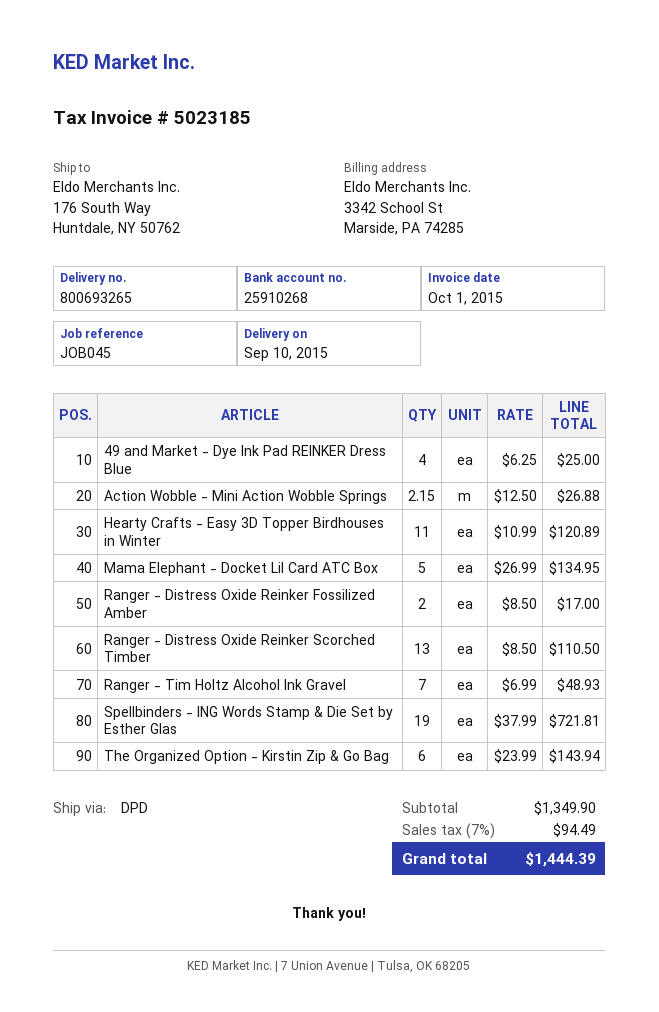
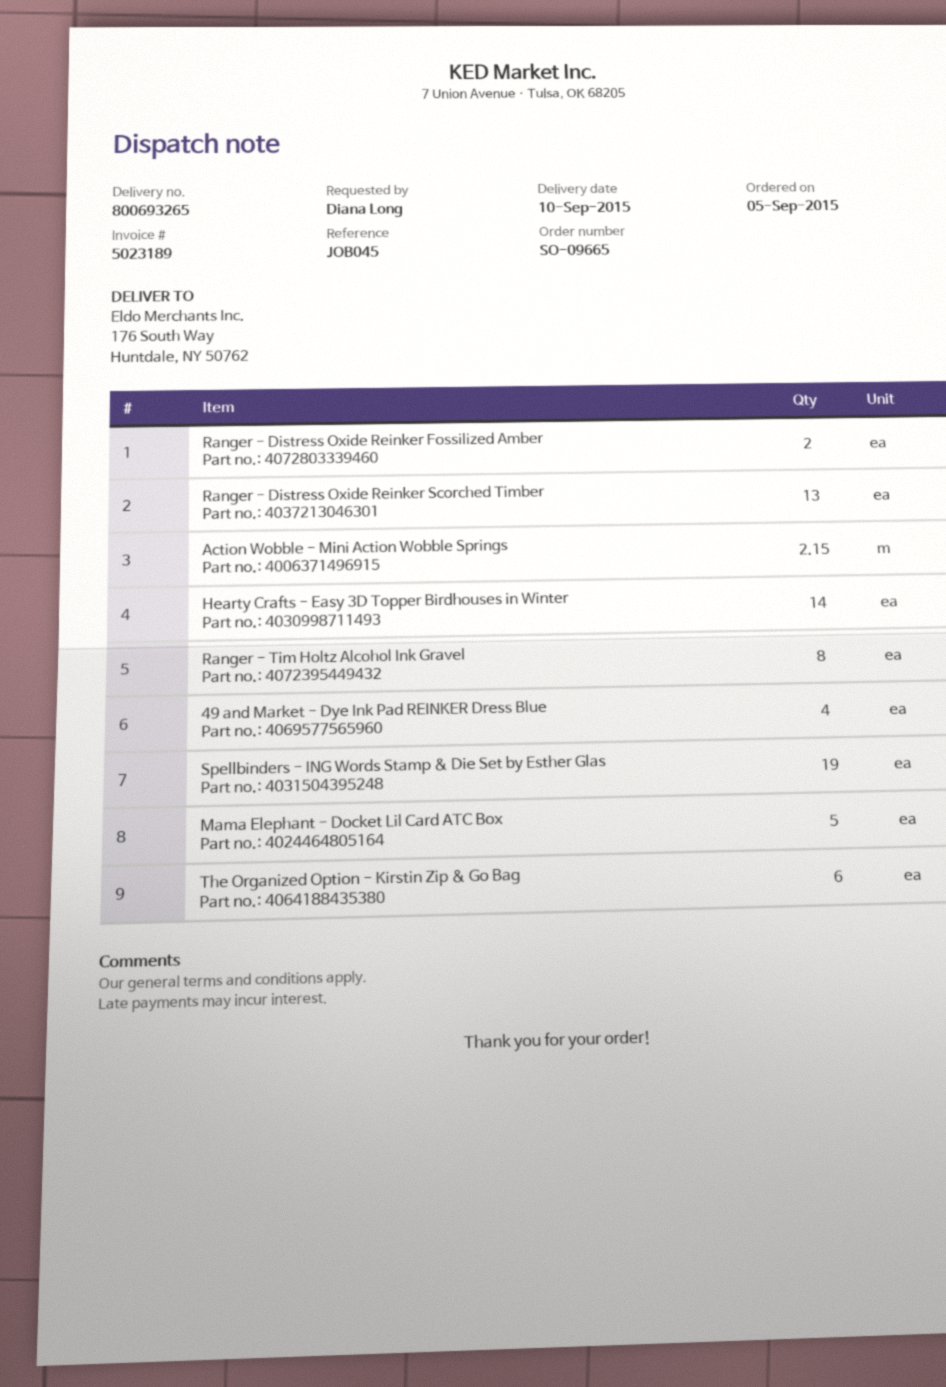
invoice number: 5023185 -> 5023189
Hearty Crafts - Easy 3D Topper Birdhouses in Winter: 11 -> 14
Ranger - Tim Holtz Alcohol Ink Gravel: 7 -> 8

